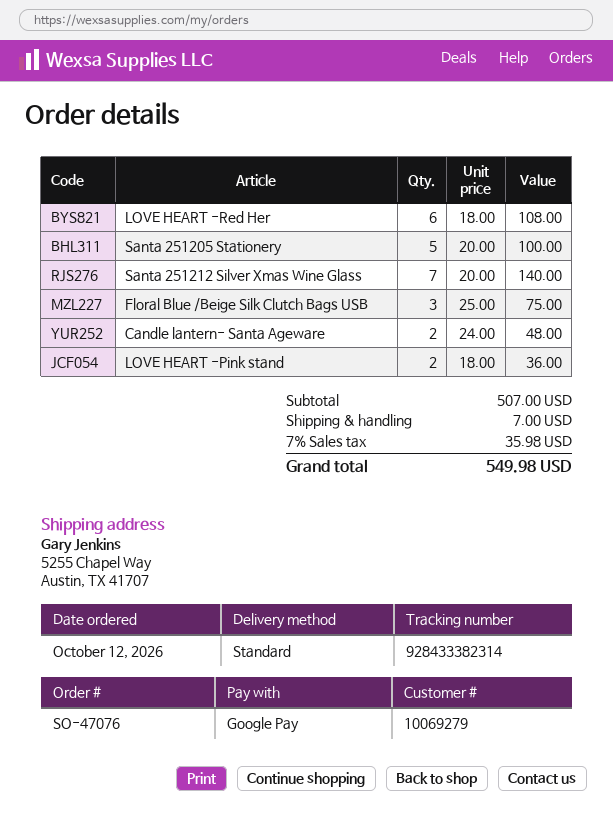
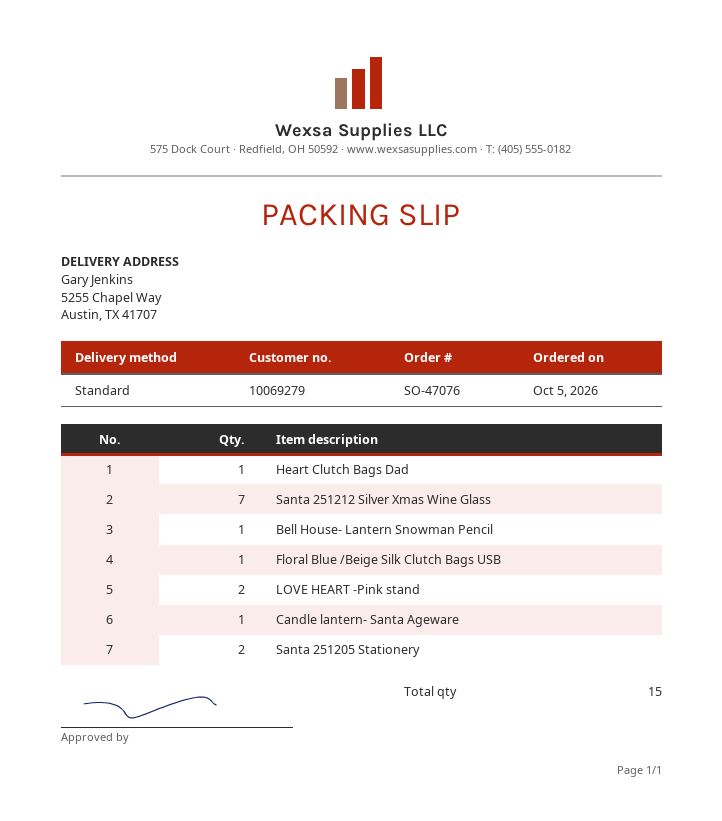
order date: 2026-10-12 -> 2026-10-05
LOVE HEART -Red Her: 6 -> none
Santa 251205 Stationery: 5 -> 2
Floral Blue /Beige Silk Clutch Bags USB: 3 -> 1
Candle lantern- Santa Ageware: 2 -> 1
Heart Clutch Bags Dad: none -> 1
Bell House- Lantern Snowman Pencil: none -> 1

